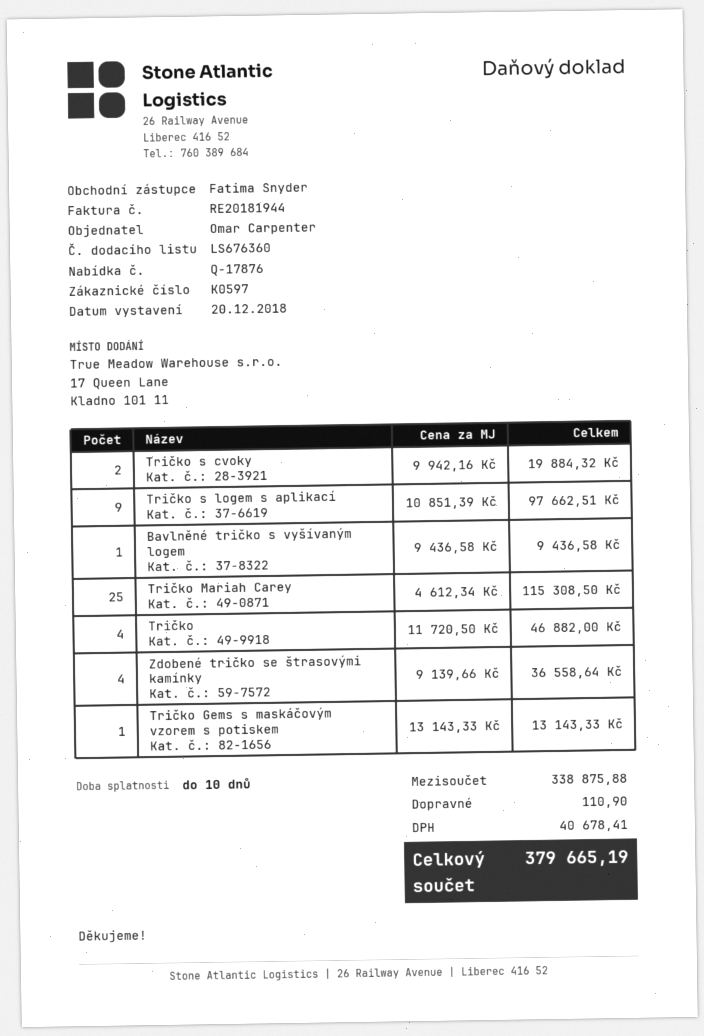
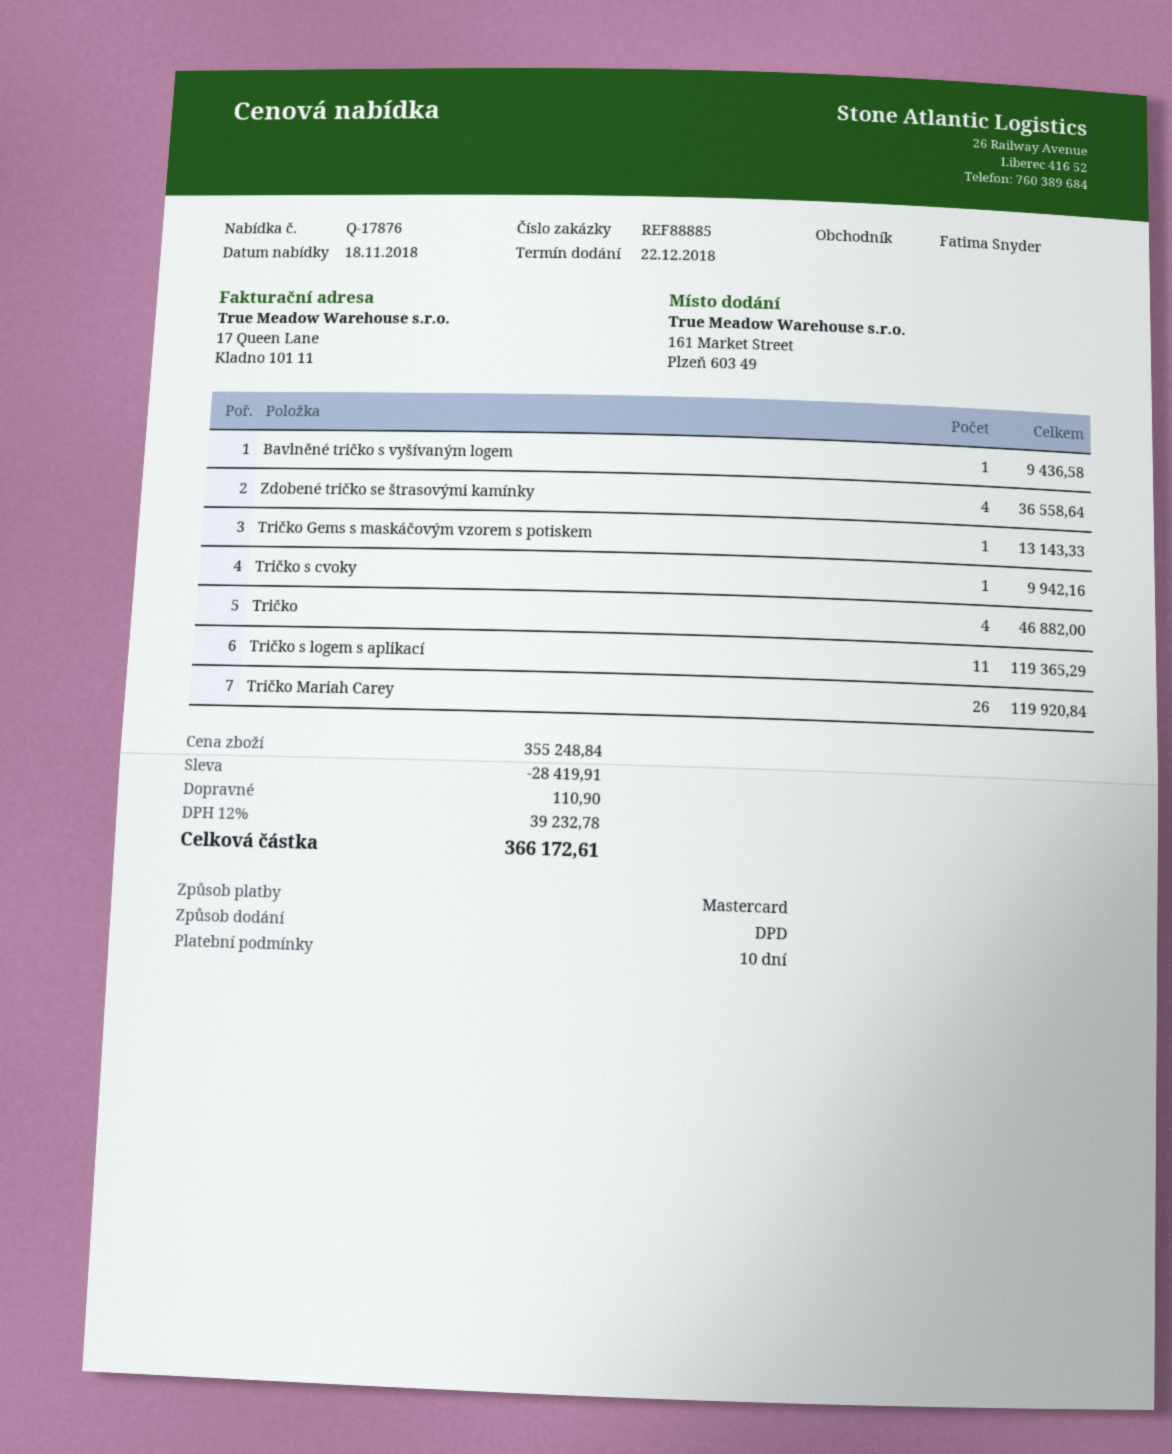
ship to: 17 Queen Lane, Kladno 101 11 -> 161 Market Street, Plzeň 603 49
Tričko s cvoky: 2 for 19884.32 -> 1 for 9942.16
Tričko s logem s aplikací: 9 for 97662.51 -> 11 for 119365.29
Tričko Mariah Carey: 25 for 115308.50 -> 26 for 119920.84
subtotal: 338875.88 -> 355248.84
discount: none -> 28419.91
tax: 40678.41 -> 39232.78
total: 379665.19 -> 366172.61

